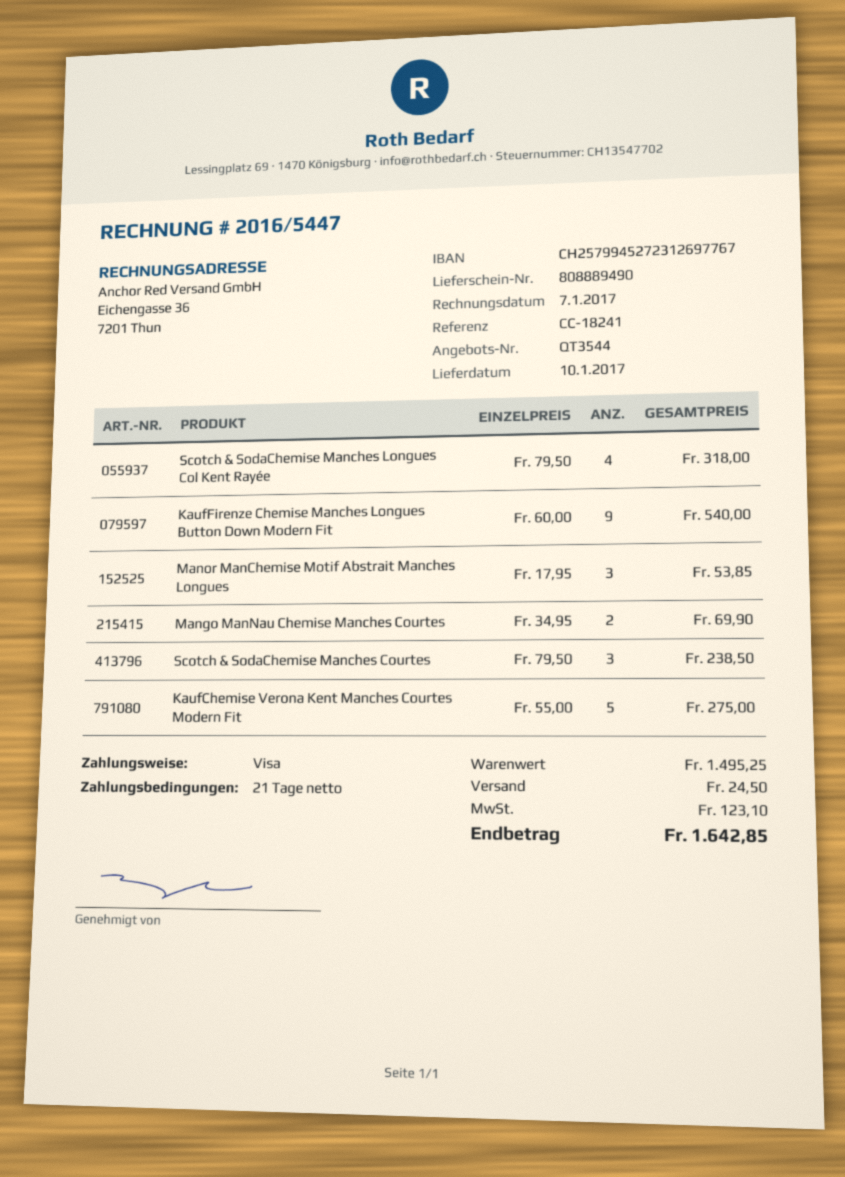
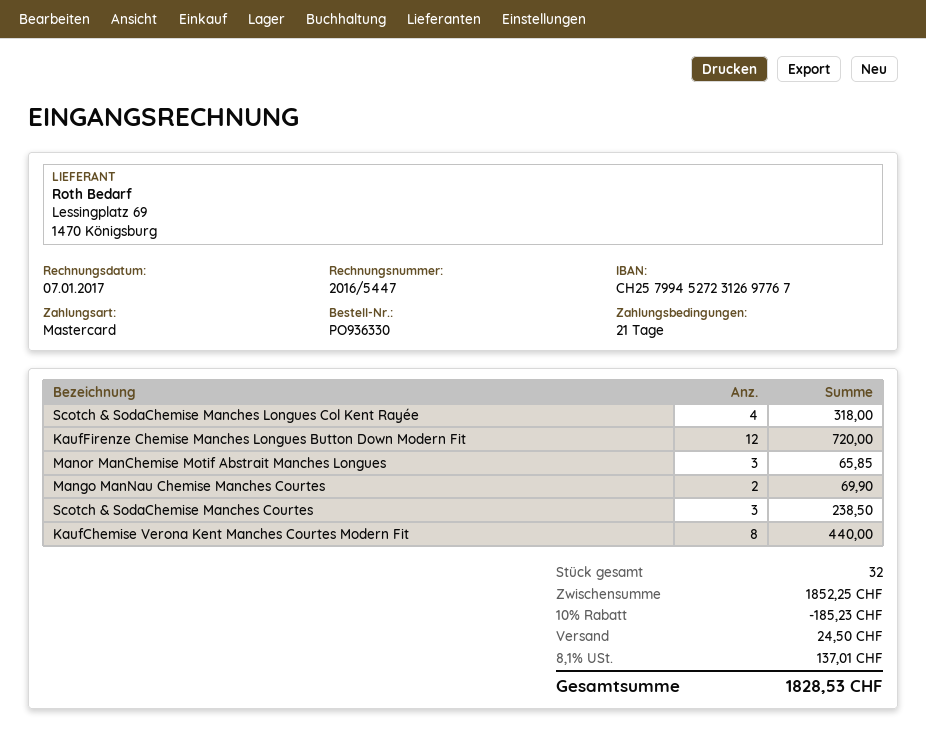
payment method: Visa -> Mastercard
KaufFirenze Chemise Manches Longues Button Down Modern Fit: 9 for 540.00 -> 12 for 720.00
Manor ManChemise Motif Abstrait Manches Longues: 3 for 53.85 -> 3 for 65.85
KaufChemise Verona Kent Manches Courtes Modern Fit: 5 for 275.00 -> 8 for 440.00
subtotal: 1495.25 -> 1852.25
discount: none -> 10% = 185.23
tax: 123.10 -> 137.01
total: 1642.85 -> 1828.53

